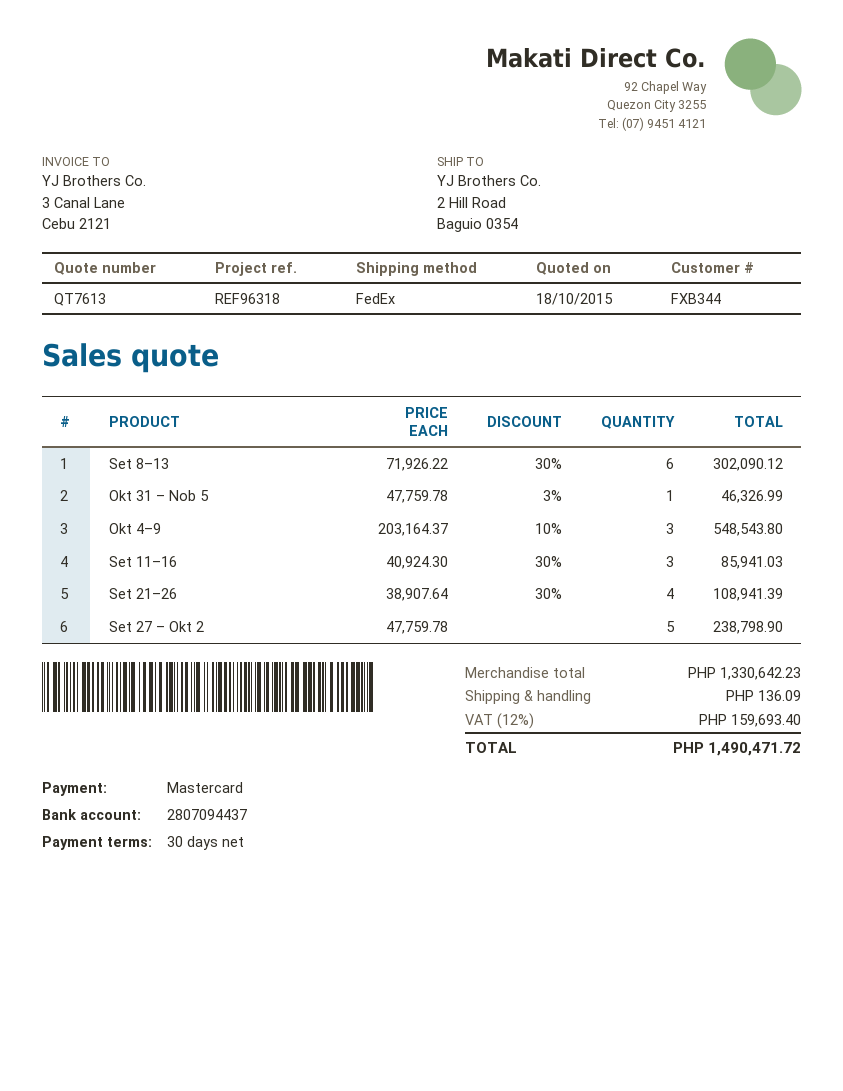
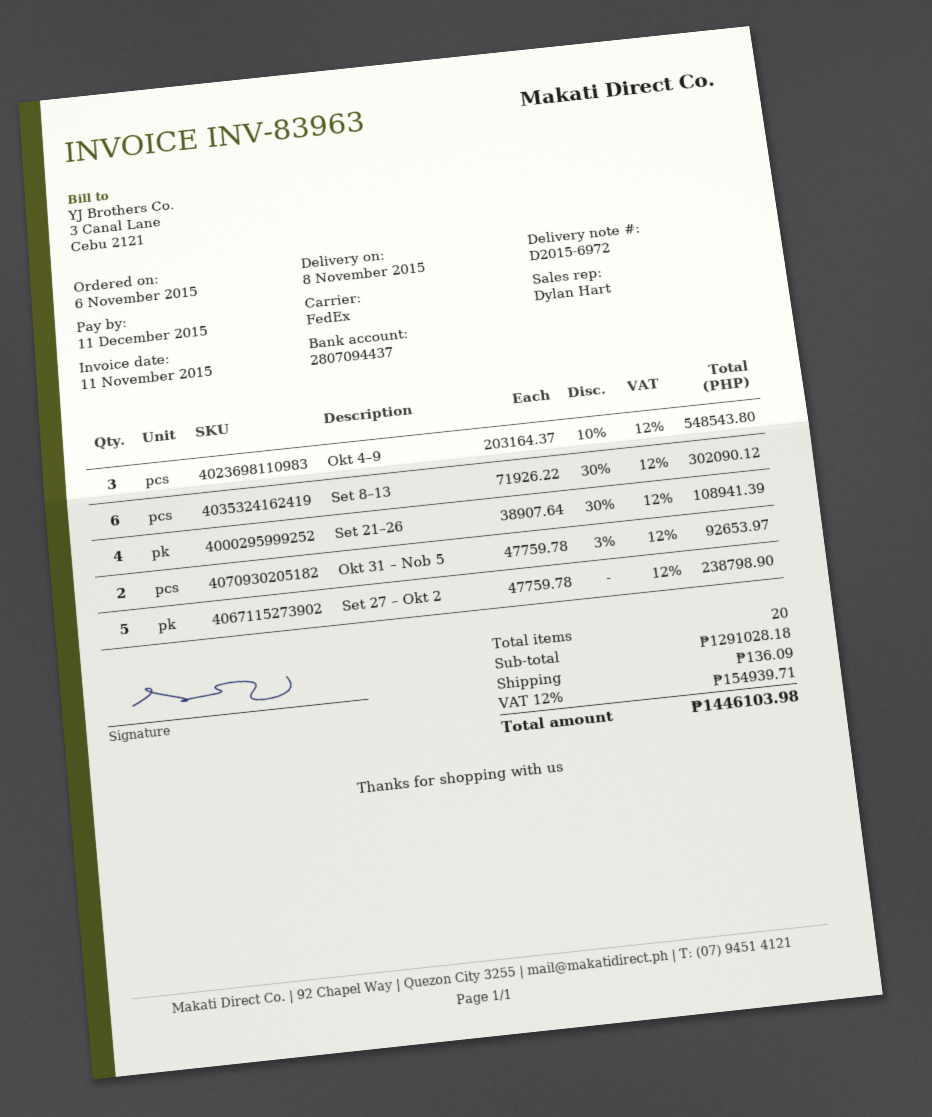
Okt 31 – Nob 5: 1 x 47759.78 - 3% = 46326.99 -> 2 x 47759.78 - 3% = 92653.97
Set 11–16: 3 x 40924.30 - 30% = 85941.03 -> none
subtotal: 1330642.23 -> 1291028.18
tax: 12% = 159693.40 -> 12% = 154939.71
total: 1490471.72 -> 1446103.98

